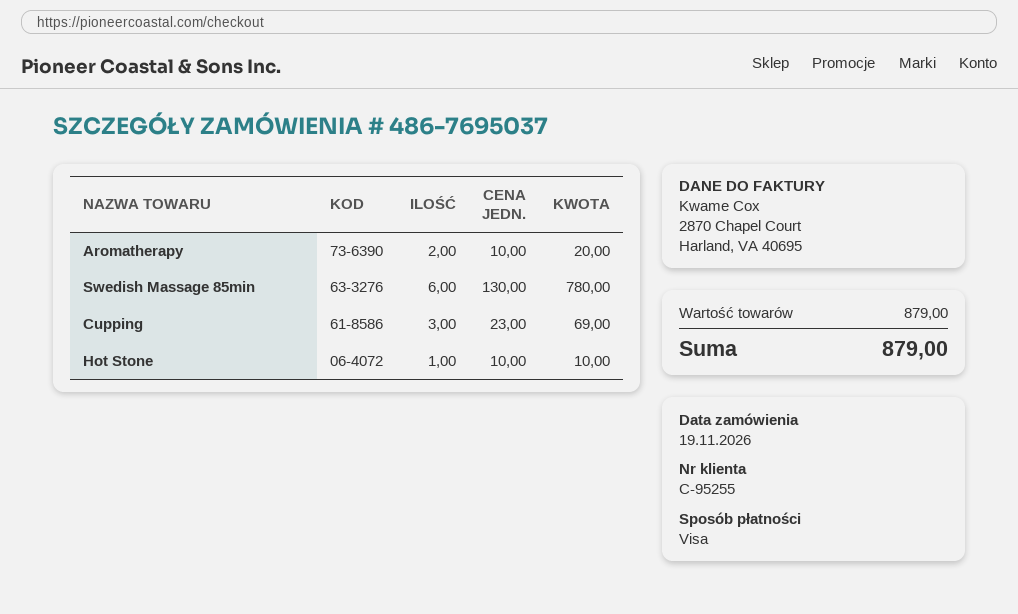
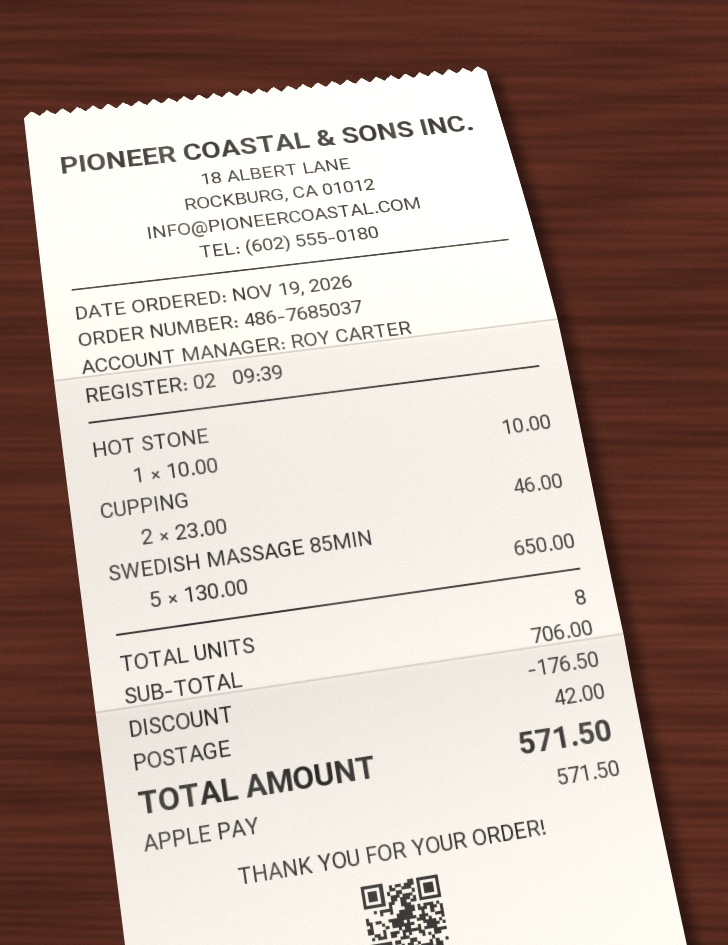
order number: 486-7695037 -> 486-7685037
payment method: Visa -> Apple Pay
Aromatherapy: 2 x 10.00 = 20.00 -> none
Swedish Massage 85min: 6 x 130.00 = 780.00 -> 5 x 130.00 = 650.00
Cupping: 3 x 23.00 = 69.00 -> 2 x 23.00 = 46.00
subtotal: 879.00 -> 706.00
discount: none -> 176.50
shipping: none -> 42.00
total: 879.00 -> 571.50

